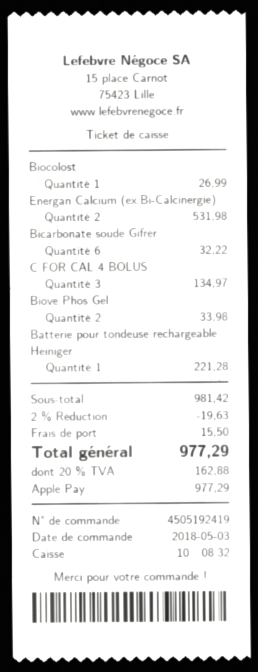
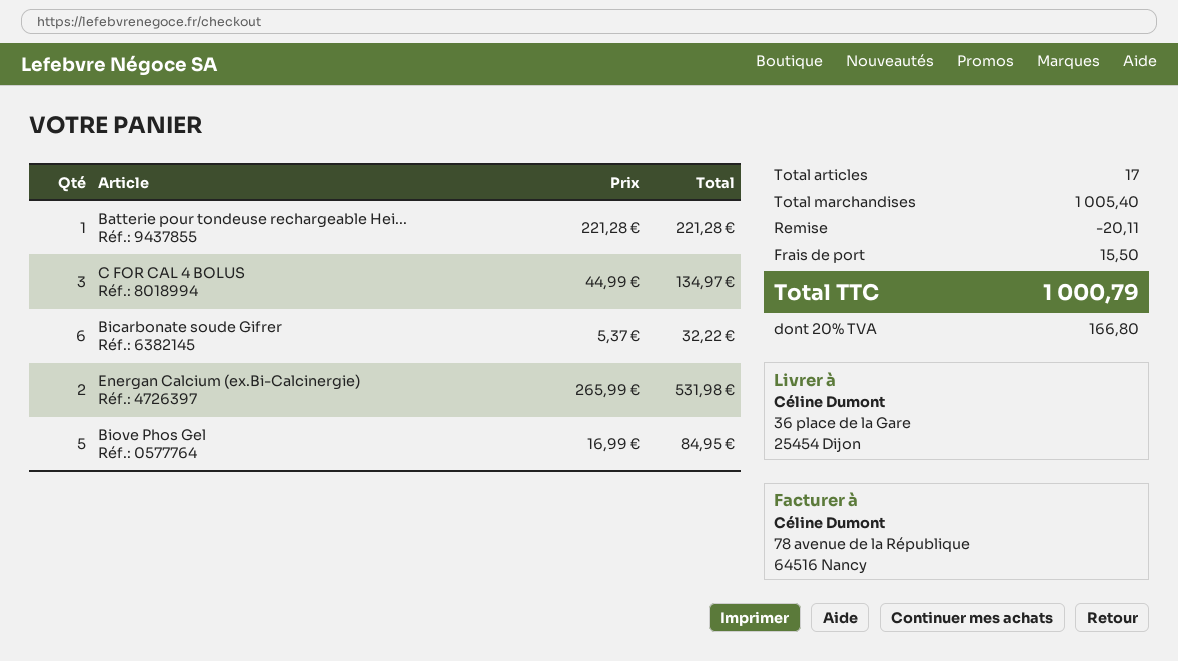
Biocolost: 1 for 26.99 -> none
Biove Phos Gel: 2 for 33.98 -> 5 for 84.95
subtotal: 981.42 -> 1005.40
discount: 19.63 -> 20.11
tax: 20% = 162.88 -> 20% = 166.80
total: 977.29 -> 1000.79

